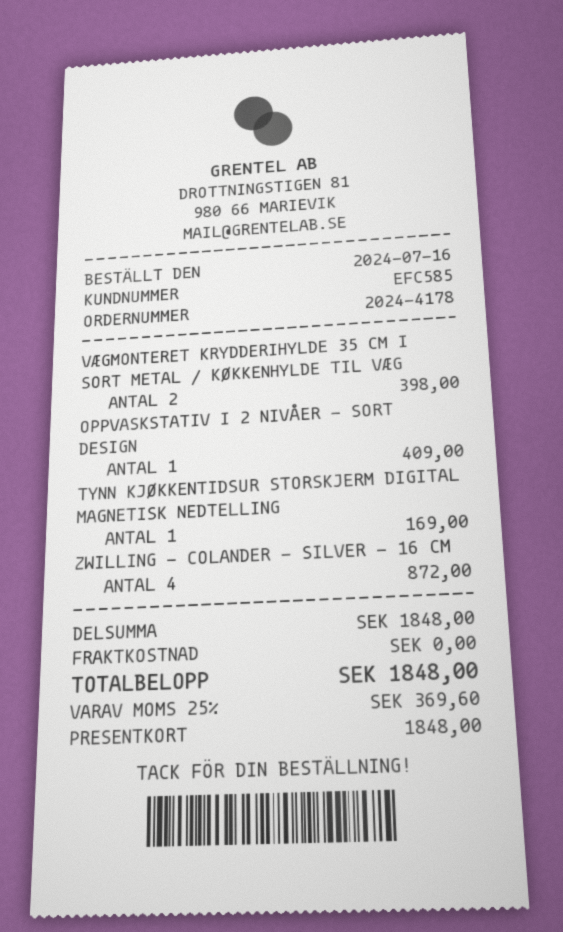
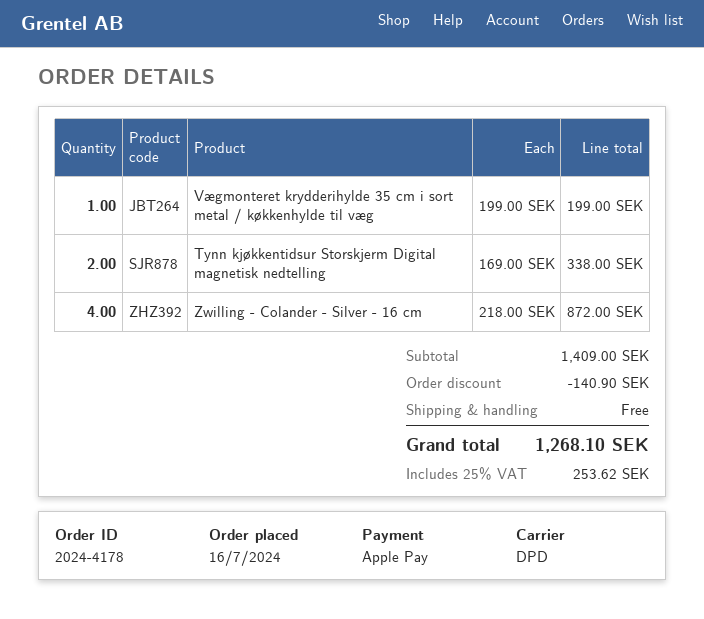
payment method: gift card -> Apple Pay
VÆGMONTERET KRYDDERIHYLDE 35 CM I SORT METAL / KØKKENHYLDE TIL VÆG: 2 for 398.00 -> 1 for 199.00
OPPVASKSTATIV I 2 NIVÅER - SORT DESIGN: 1 for 409.00 -> none
TYNN KJØKKENTIDSUR STORSKJERM DIGITAL MAGNETISK NEDTELLING: 1 for 169.00 -> 2 for 338.00
subtotal: 1848.00 -> 1409.00
discount: none -> 140.90
tax: 25% = 369.60 -> 25% = 253.62
total: 1848.00 -> 1268.10

